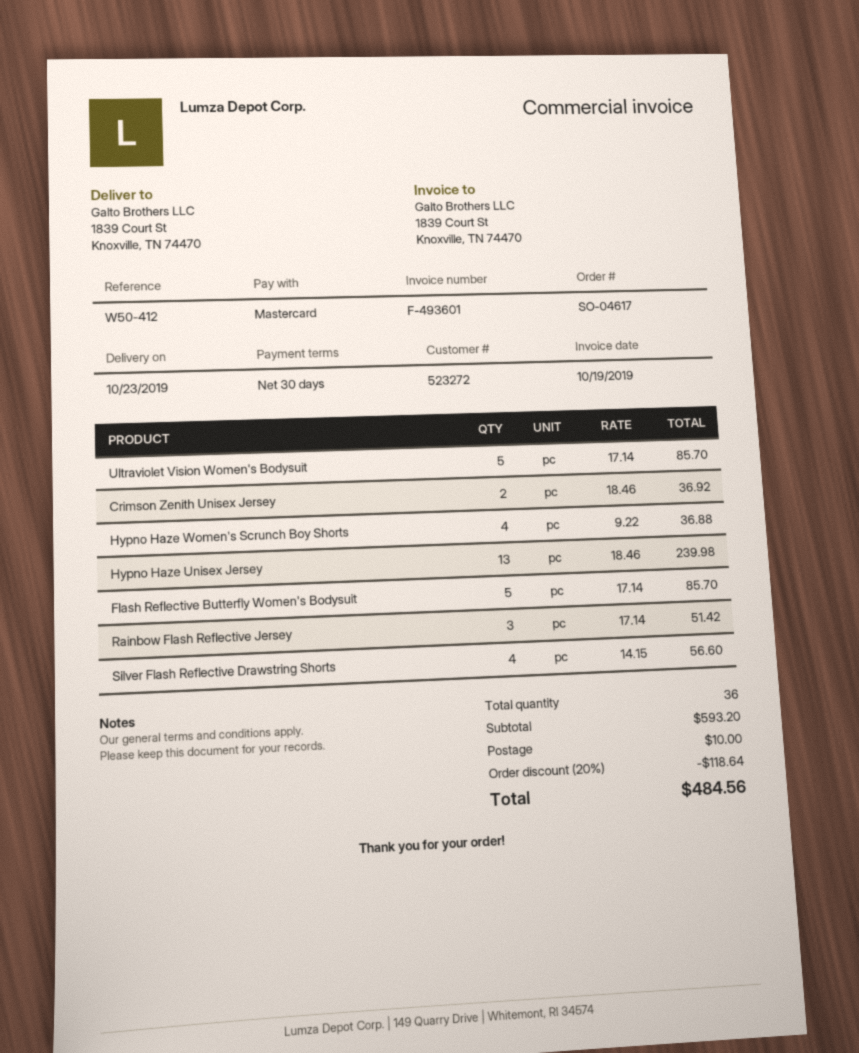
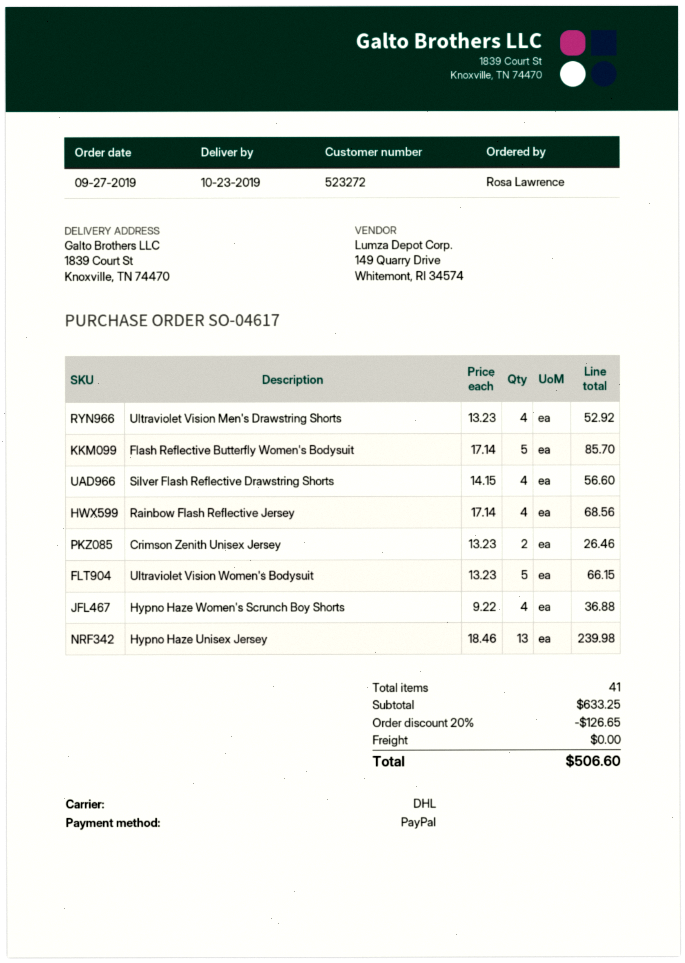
payment method: Mastercard -> PayPal
Ultraviolet Vision Women's Bodysuit: 5 x 17.14 = 85.70 -> 5 x 13.23 = 66.15
Crimson Zenith Unisex Jersey: 2 x 18.46 = 36.92 -> 2 x 13.23 = 26.46
Rainbow Flash Reflective Jersey: 3 x 17.14 = 51.42 -> 4 x 17.14 = 68.56
Ultraviolet Vision Men's Drawstring Shorts: none -> 4 x 13.23 = 52.92
total quantity: 36 -> 41
subtotal: 593.20 -> 633.25
discount: 20% = 118.64 -> 20% = 126.65
shipping: 10.00 -> 0.00
total: 484.56 -> 506.60

